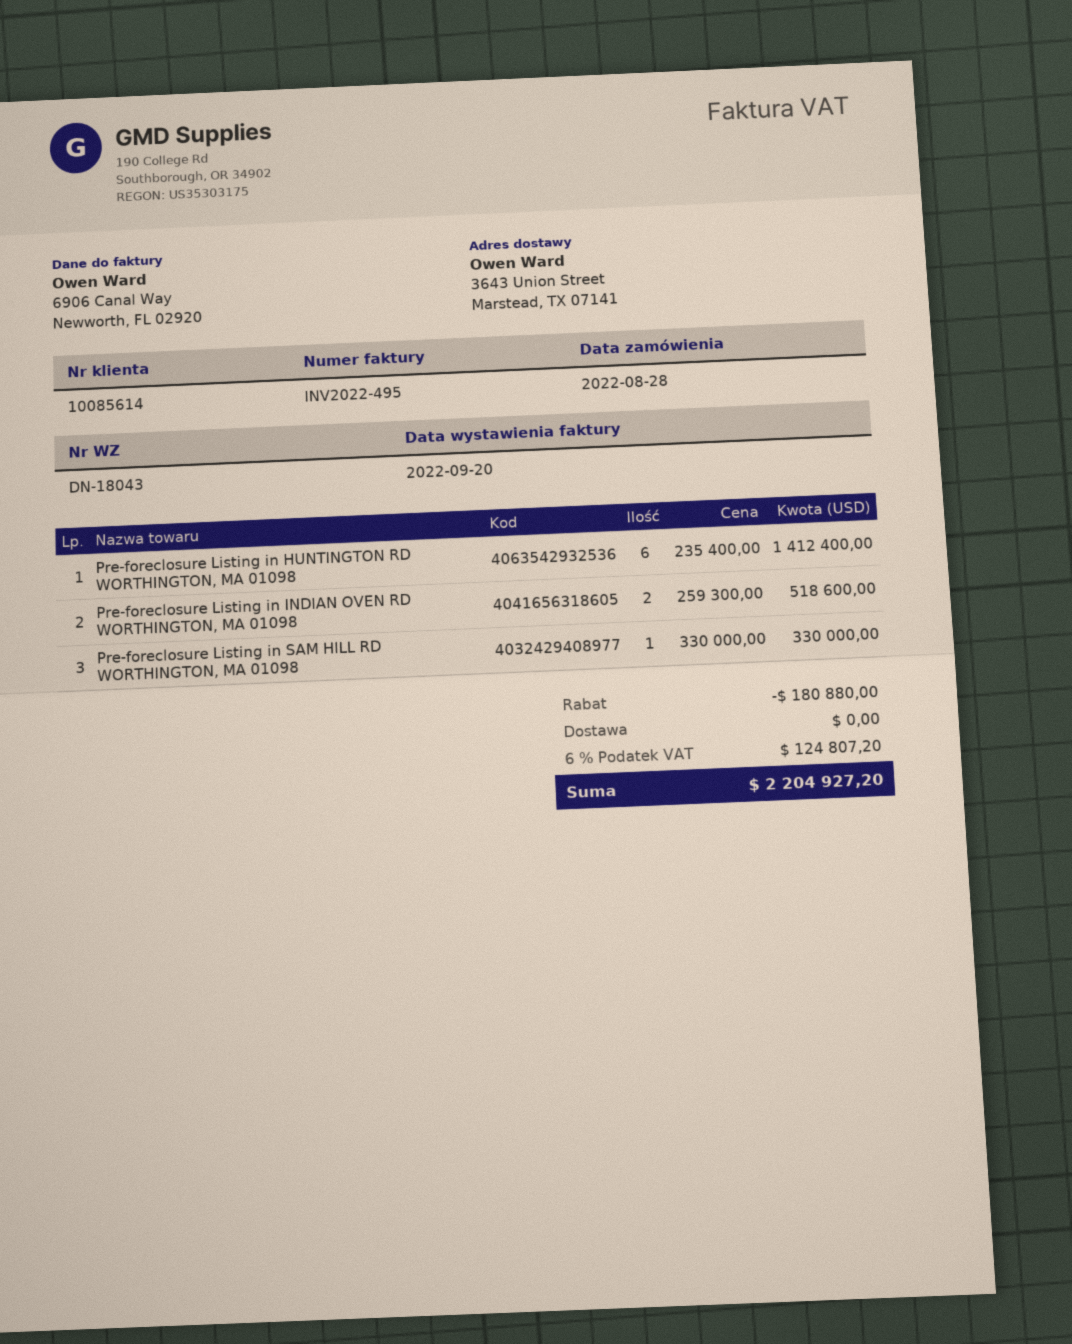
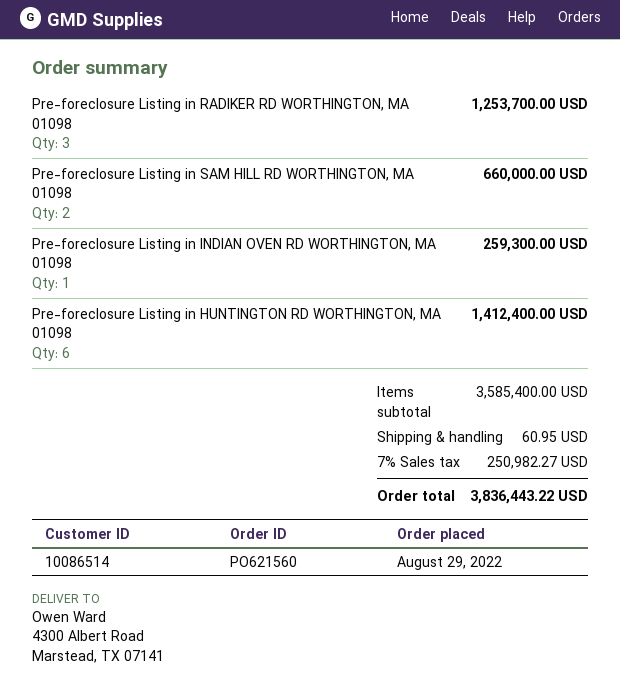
order date: 2022-08-28 -> 2022-08-29
customer number: 10085614 -> 10086514
ship to: 3643 Union Street, Marstead, TX 07141 -> 4300 Albert Road, Marstead, TX 07141
Pre-foreclosure Listing in INDIAN OVEN RD WORTHINGTON, MA 01098: 2 for 518600.00 -> 1 for 259300.00
Pre-foreclosure Listing in SAM HILL RD WORTHINGTON, MA 01098: 1 for 330000.00 -> 2 for 660000.00
Pre-foreclosure Listing in RADIKER RD WORTHINGTON, MA 01098: none -> 3 for 1253700.00
discount: 180880.00 -> none
shipping: 0.00 -> 60.95
tax: 6% = 124807.20 -> 7% = 250982.27
total: 2204927.20 -> 3836443.22

